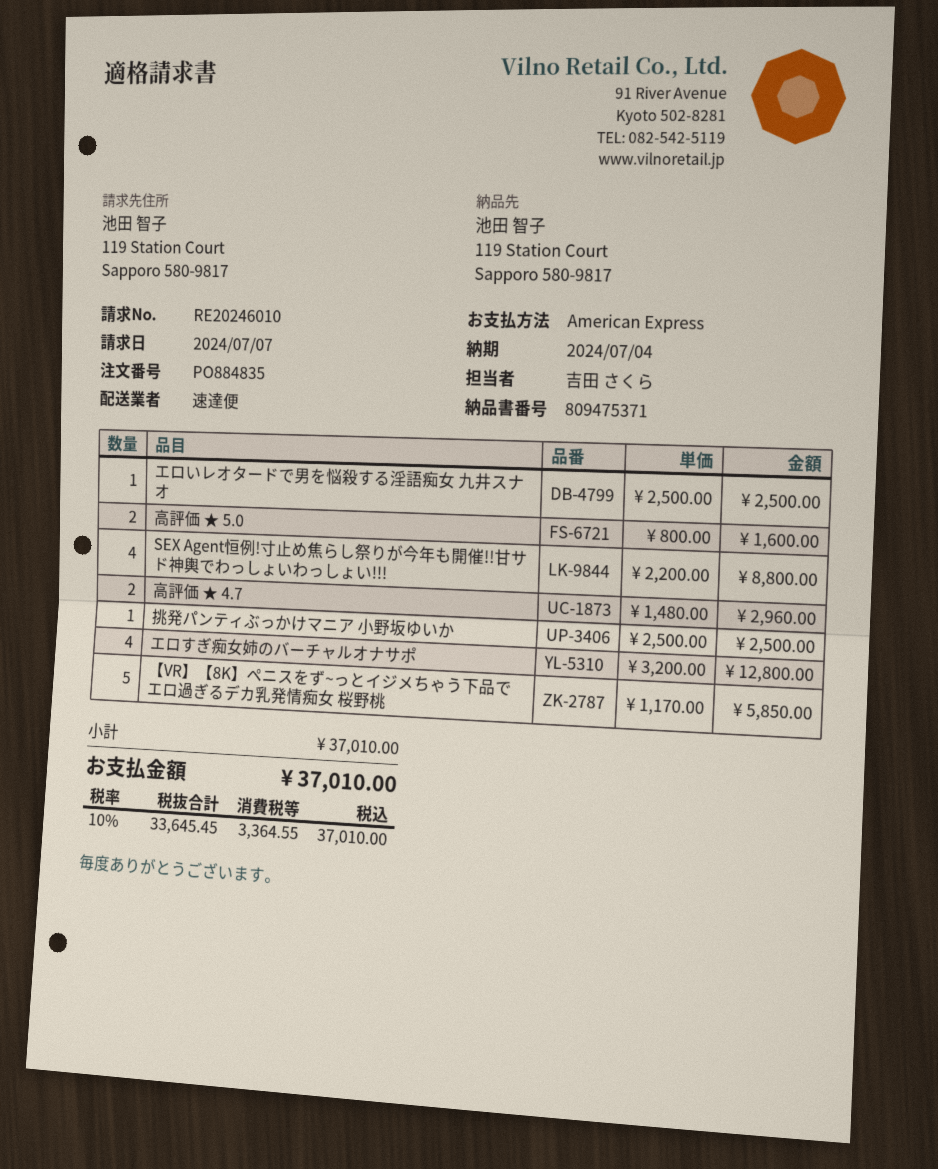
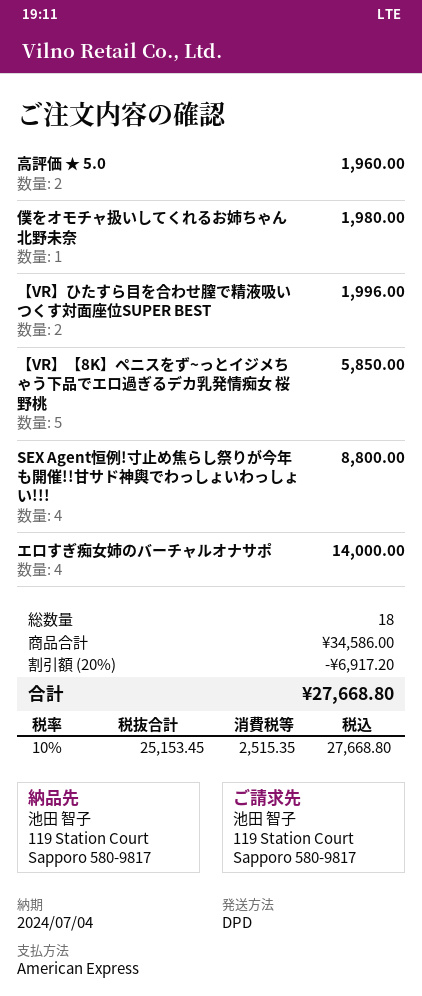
shipping method: express -> DPD
エロいレオタードで男を悩殺する淫語痴女 九井スナオ: 1 for 2500.00 -> none
高評価 ★ 5.0: 2 for 1600.00 -> 2 for 1960.00
高評価 ★ 4.7: 2 for 2960.00 -> none
挑発パンティぶっかけマニア 小野坂ゆいか: 1 for 2500.00 -> none
エロすぎ痴女姉のバーチャルオナサポ: 4 for 12800.00 -> 4 for 14000.00
僕をオモチャ扱いしてくれるお姉ちゃん 北野未奈: none -> 1 for 1980.00
【VR】ひたすら目を合わせ膣で精液吸いつくす対面座位SUPER BEST: none -> 2 for 1996.00
subtotal: 37010.00 -> 34586.00
discount: none -> 20% = 6917.20
net: 33645.45 -> 25153.45
tax: 10% = 3364.55 -> 10% = 2515.35
total: 37010.00 -> 27668.80

